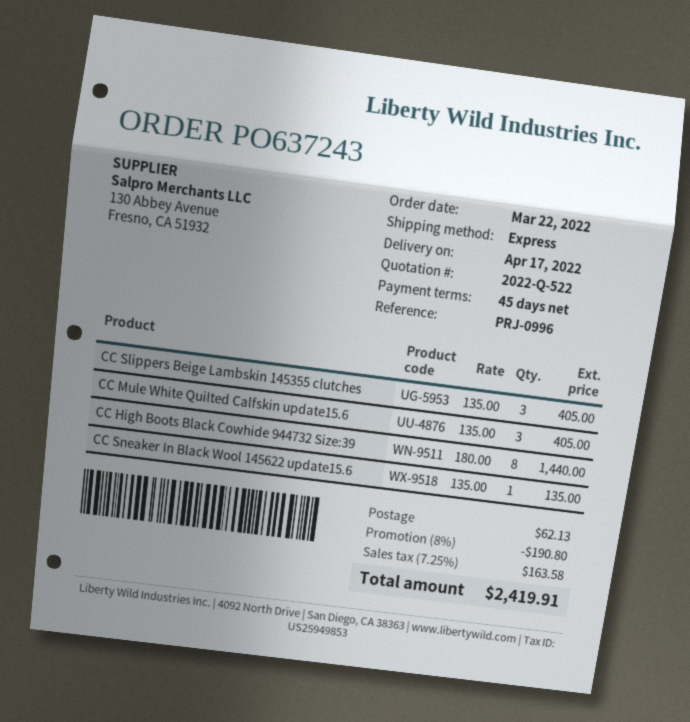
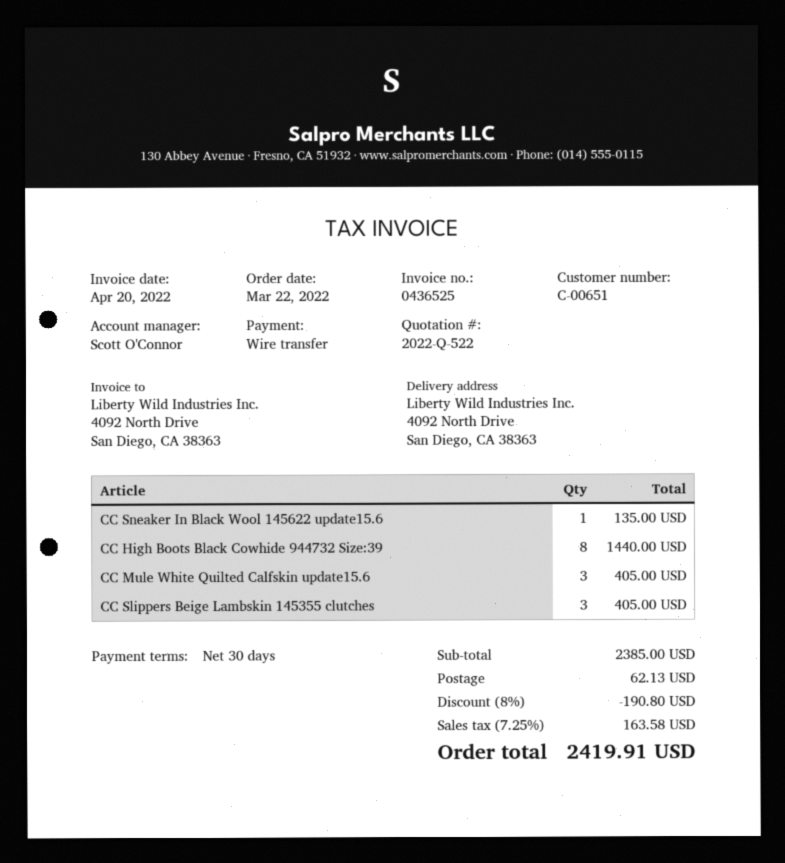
payment terms: 45 days -> 30 days

